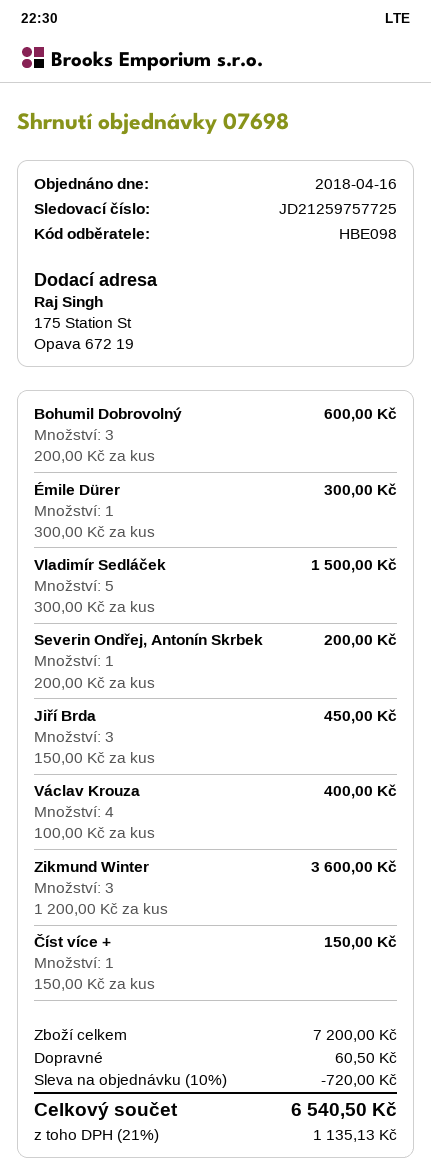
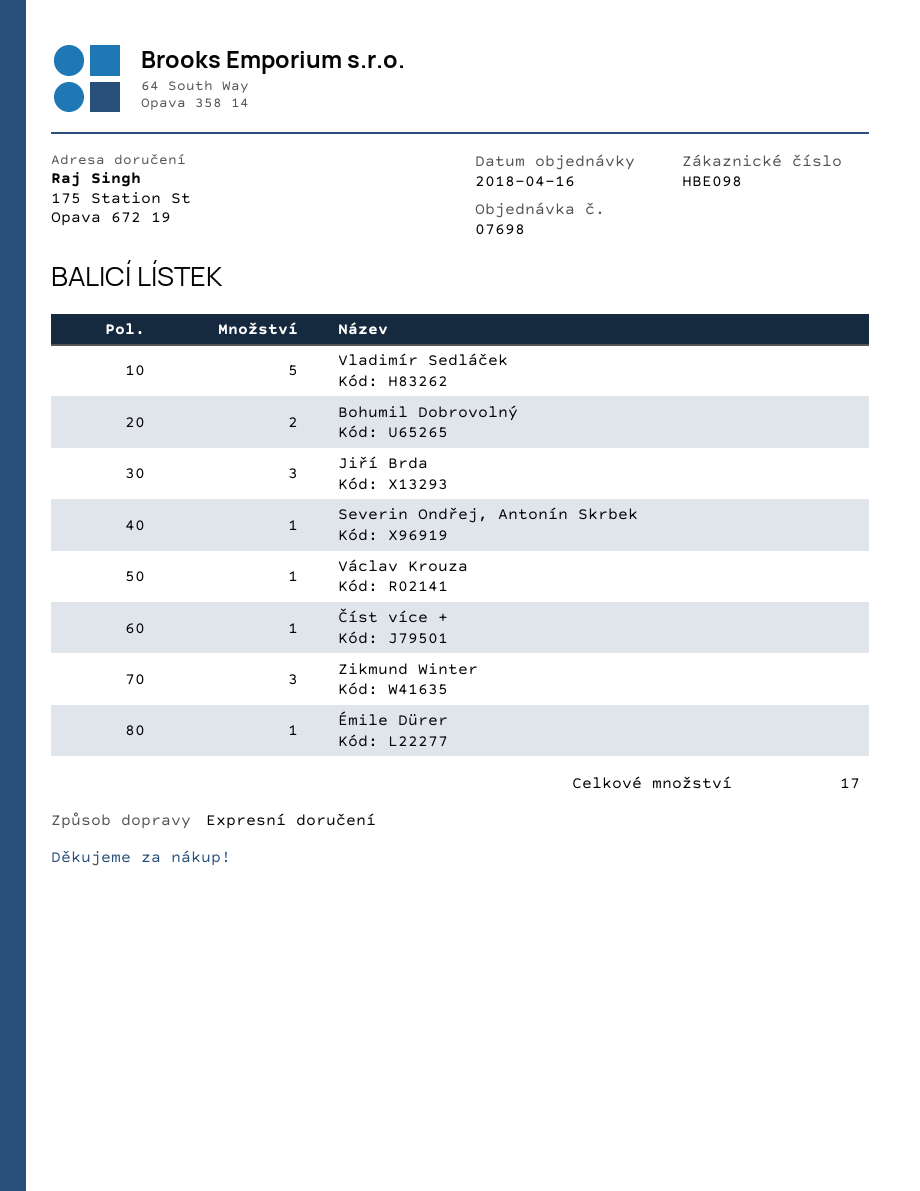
Bohumil Dobrovolný: 3 -> 2
Václav Krouza: 4 -> 1

